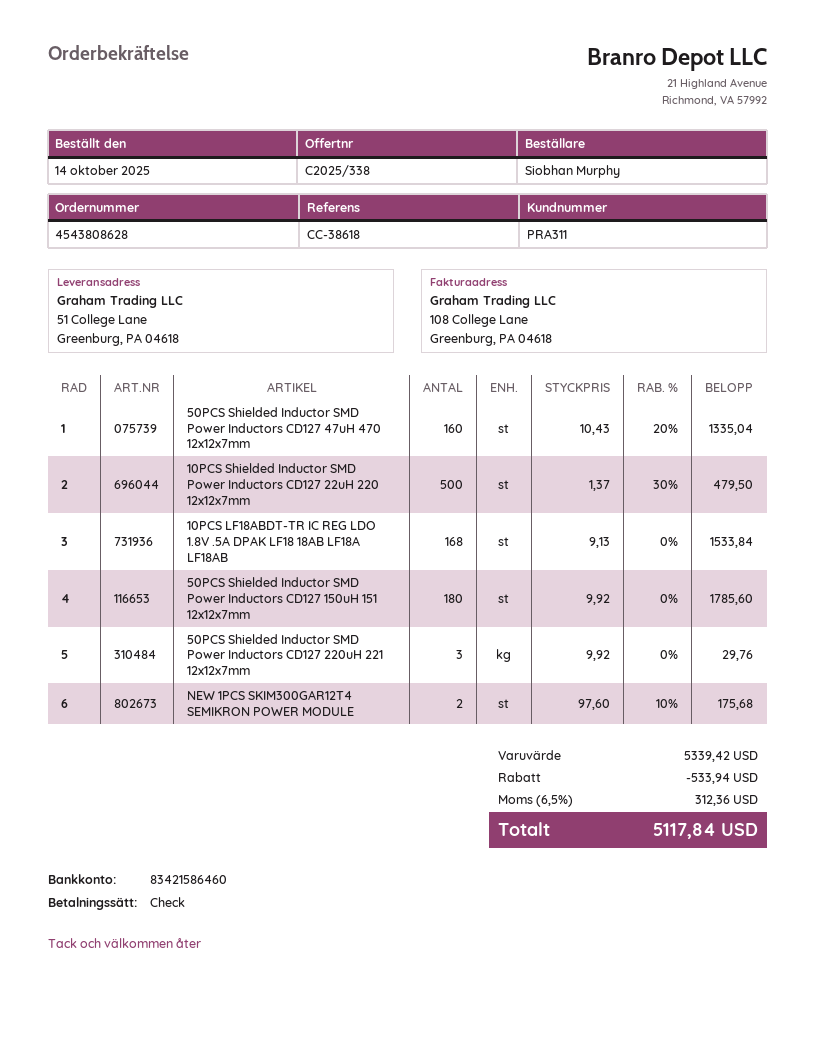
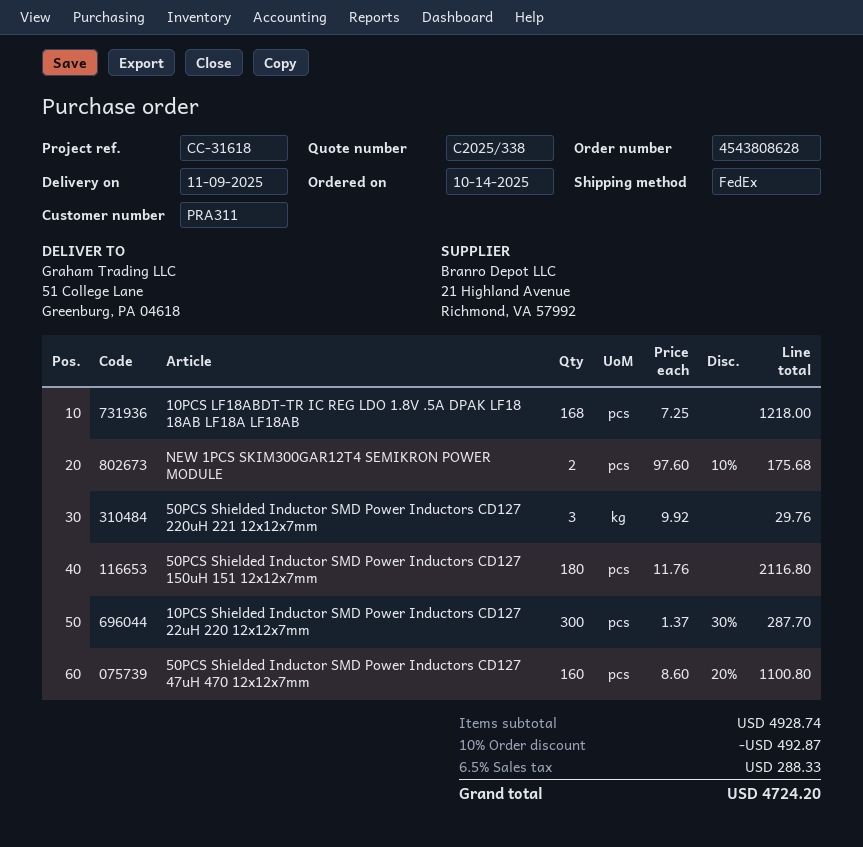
reference: CC-38618 -> CC-31618
50PCS Shielded Inductor SMD Power Inductors CD127 47uH 470 12x12x7mm: 160 x 10.43 - 20% = 1335.04 -> 160 x 8.60 - 20% = 1100.80
10PCS Shielded Inductor SMD Power Inductors CD127 22uH 220 12x12x7mm: 500 x 1.37 - 30% = 479.50 -> 300 x 1.37 - 30% = 287.70
10PCS LF18ABDT-TR IC REG LDO 1.8V .5A DPAK LF18 18AB LF18A LF18AB: 168 x 9.13 = 1533.84 -> 168 x 7.25 = 1218.00
50PCS Shielded Inductor SMD Power Inductors CD127 150uH 151 12x12x7mm: 180 x 9.92 = 1785.60 -> 180 x 11.76 = 2116.80
subtotal: 5339.42 -> 4928.74
discount: 533.94 -> 492.87
tax: 6.5% = 312.36 -> 6.5% = 288.33
total: 5117.84 -> 4724.20

